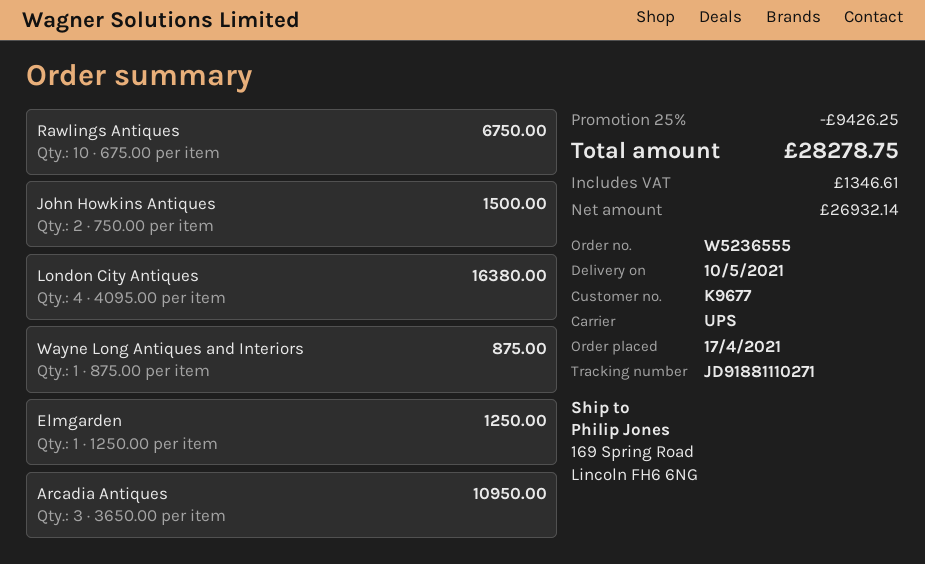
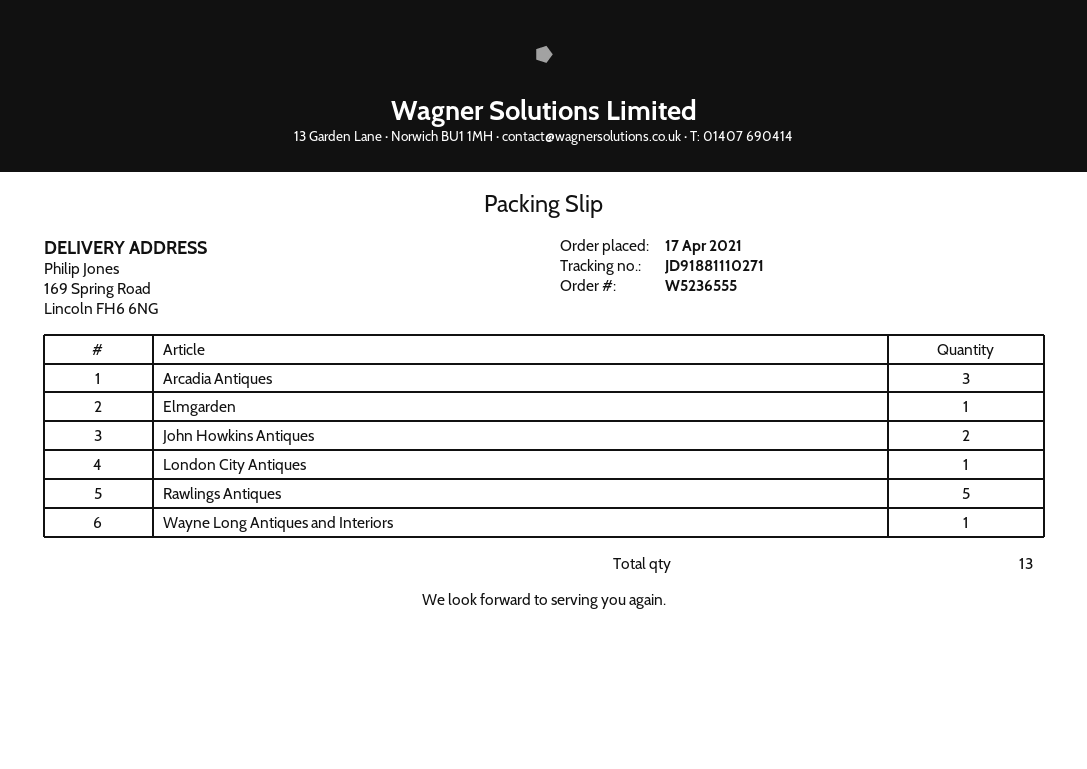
Rawlings Antiques: 10 -> 5
London City Antiques: 4 -> 1

